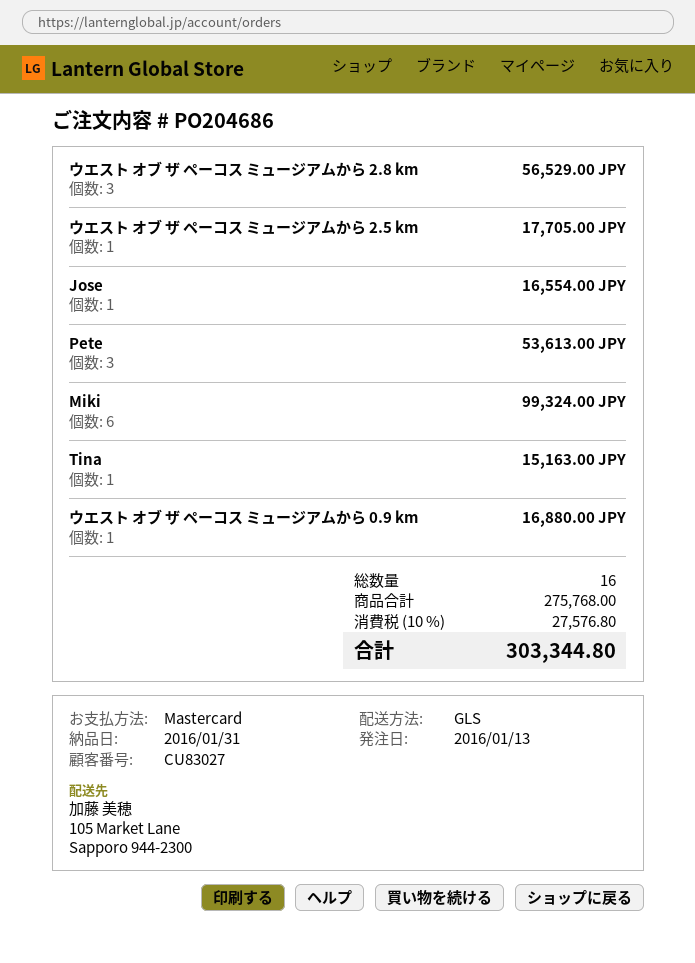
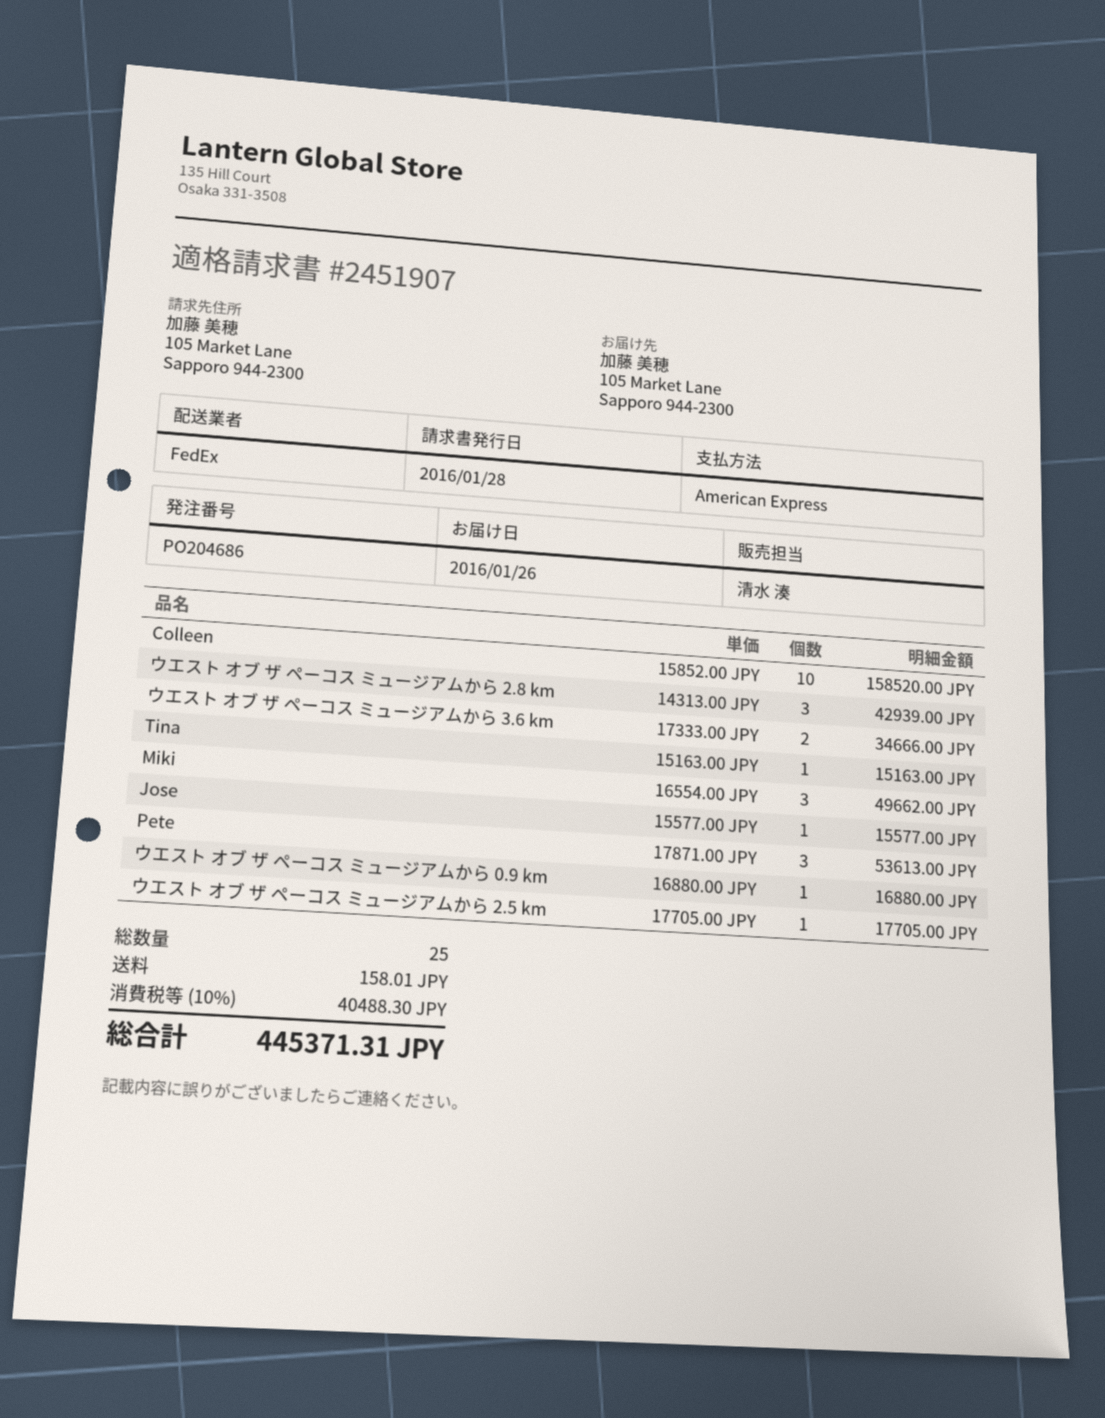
delivery date: 2016-01-31 -> 2016-01-26
payment method: Mastercard -> American Express
shipping method: GLS -> FedEx
ウエスト オブ ザ ペーコス ミュージアムから 2.8 km: 3 for 56529.00 -> 3 for 42939.00
Jose: 1 for 16554.00 -> 1 for 15577.00
Miki: 6 for 99324.00 -> 3 for 49662.00
Colleen: none -> 10 for 158520.00
ウエスト オブ ザ ペーコス ミュージアムから 3.6 km: none -> 2 for 34666.00
total quantity: 16 -> 25
shipping: none -> 158.01
tax: 10% = 27576.80 -> 10% = 40488.30
total: 303344.80 -> 445371.31

